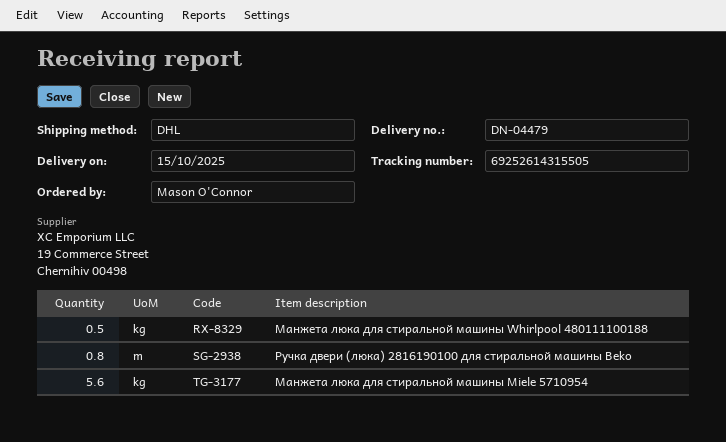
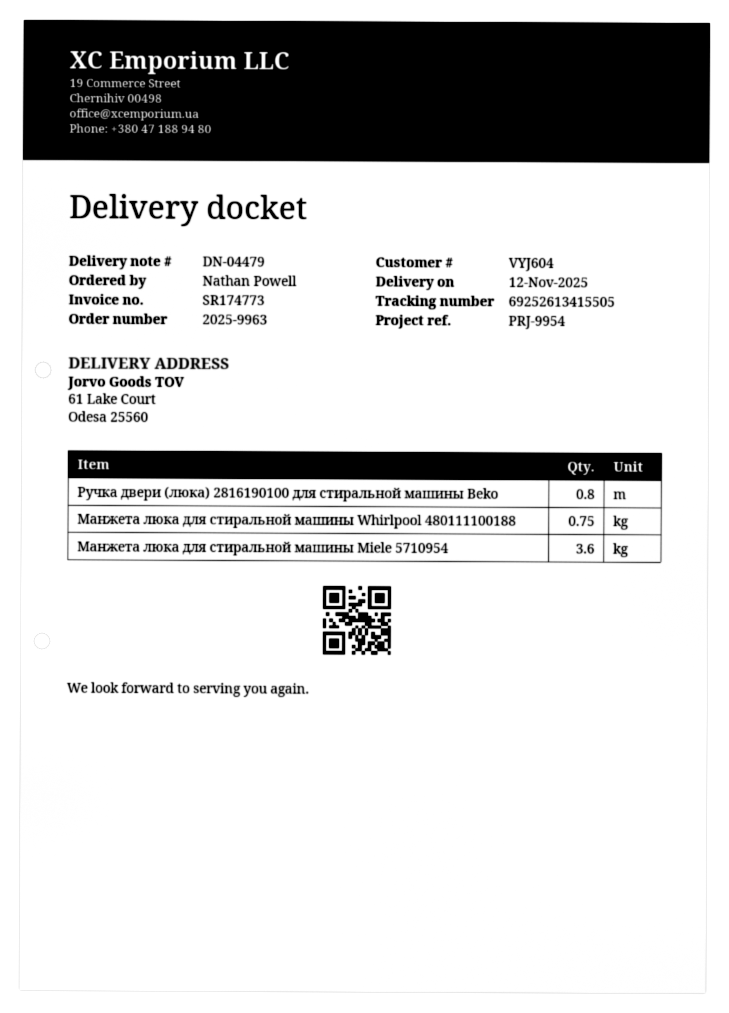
delivery date: 2025-10-15 -> 2025-11-12
ordered by: Mason O'Connor -> Nathan Powell
tracking number: 69252614315505 -> 69252613415505
Манжета люка для стиральной машины Whirlpool 480111100188: 0.5 -> 0.75
Манжета люка для стиральной машины Miele 5710954: 5.6 -> 3.6

